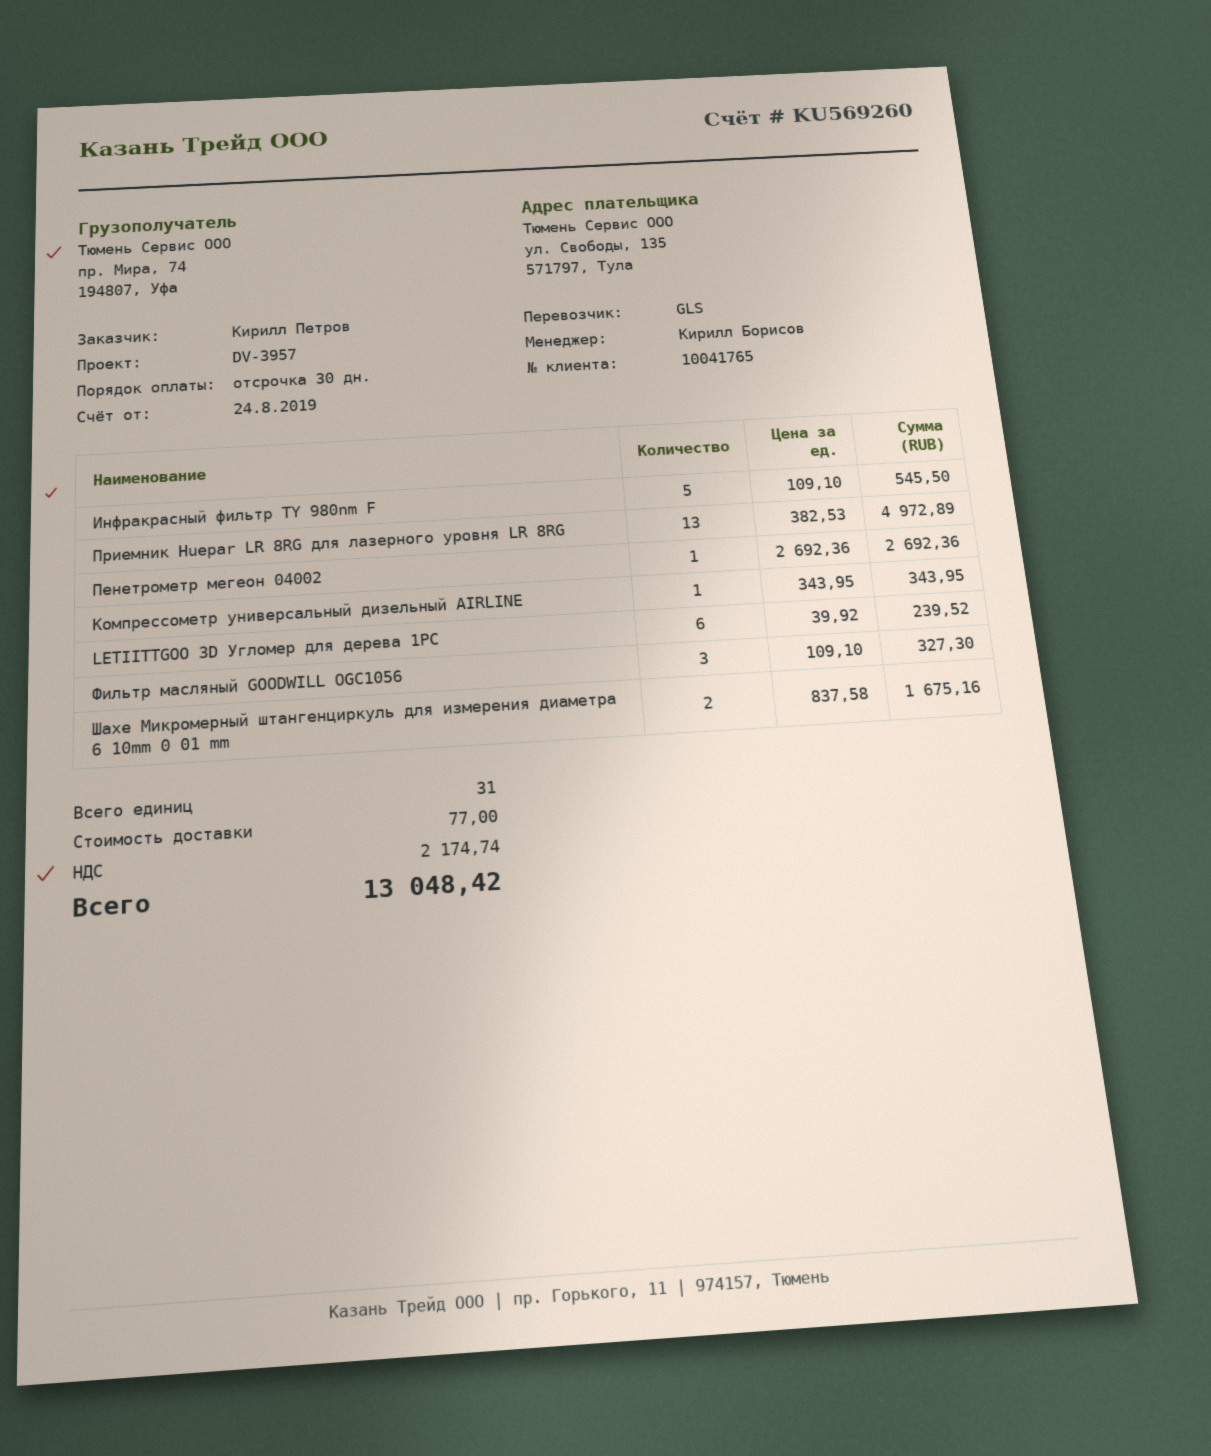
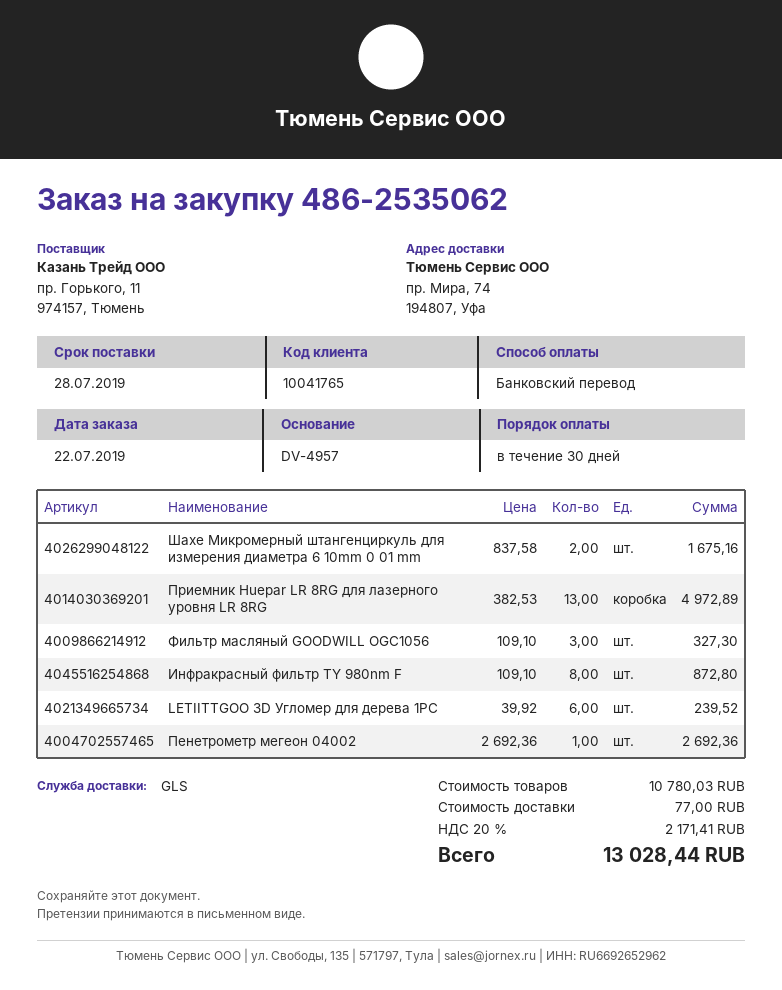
reference: DV-3957 -> DV-4957
Инфракрасный фильтр TY 980nm F: 5 x 109.10 = 545.50 -> 8 x 109.10 = 872.80
Компрессометр универсальный дизельный AIRLINE: 1 x 343.95 = 343.95 -> none
tax: 2174.74 -> 2171.41
total: 13048.42 -> 13028.44

